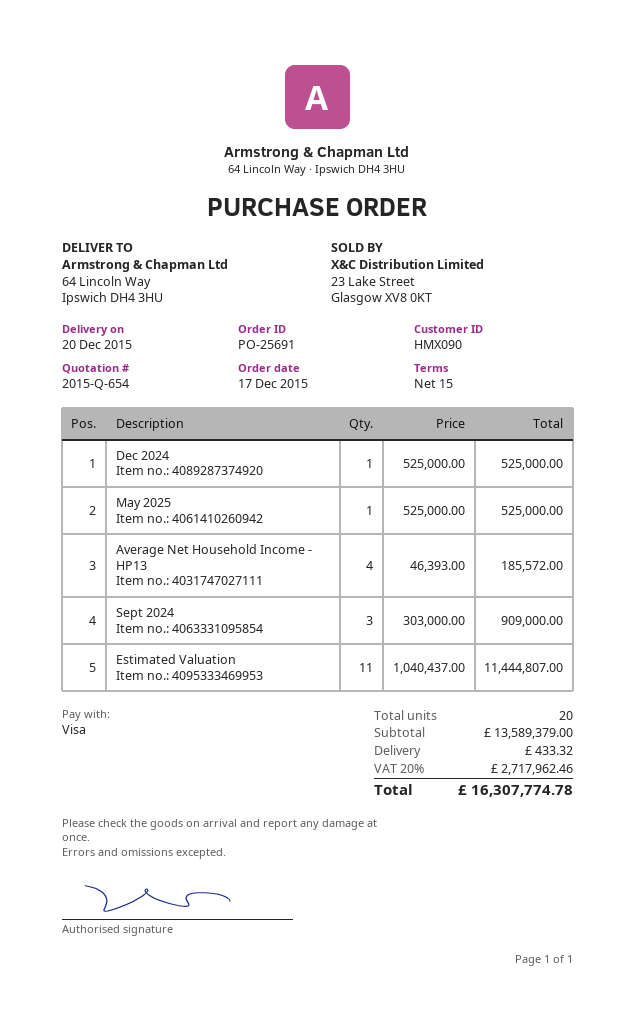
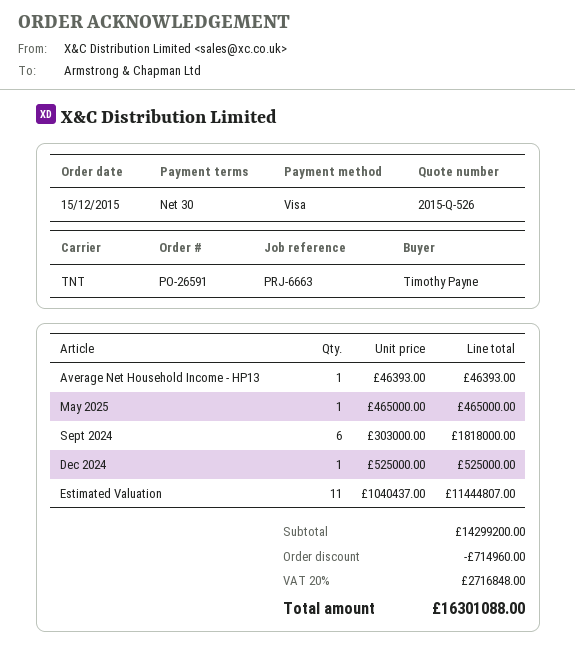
quote number: 2015-Q-654 -> 2015-Q-526
order number: PO-25691 -> PO-26591
order date: 2015-12-17 -> 2015-12-15
payment terms: 15 days -> 30 days
May 2025: 1 x 525000.00 = 525000.00 -> 1 x 465000.00 = 465000.00
Average Net Household Income - HP13: 4 x 46393.00 = 185572.00 -> 1 x 46393.00 = 46393.00
Sept 2024: 3 x 303000.00 = 909000.00 -> 6 x 303000.00 = 1818000.00
subtotal: 13589379.00 -> 14299200.00
discount: none -> 714960.00
shipping: 433.32 -> none
tax: 20% = 2717962.46 -> 20% = 2716848.00
total: 16307774.78 -> 16301088.00

